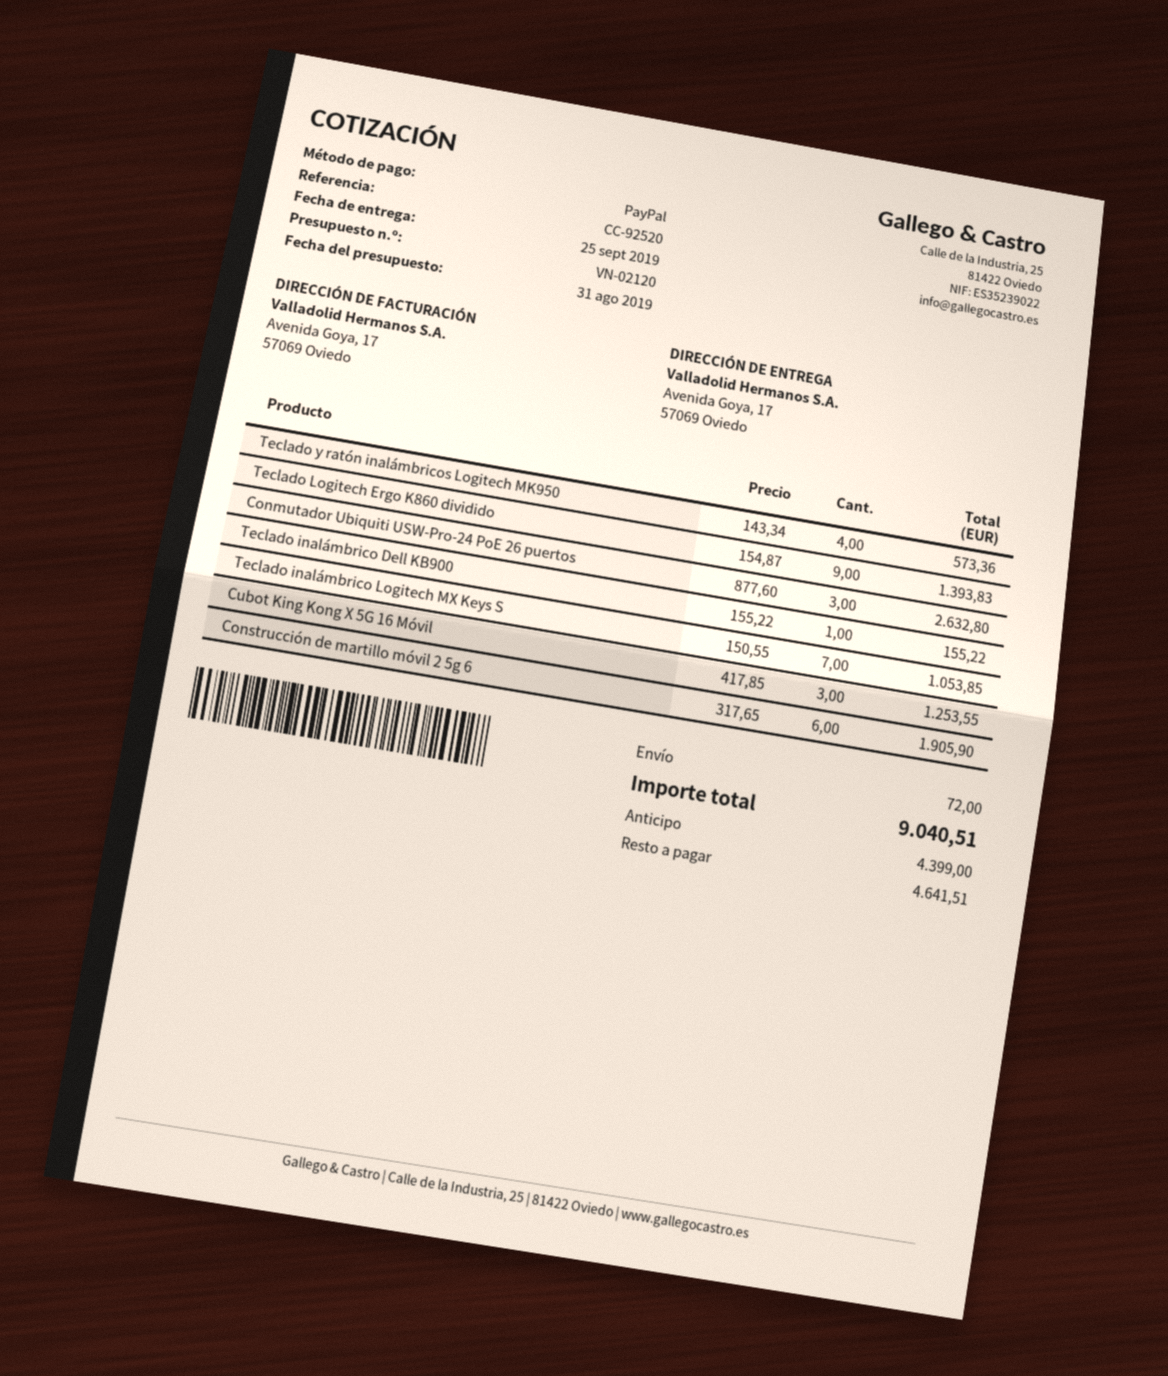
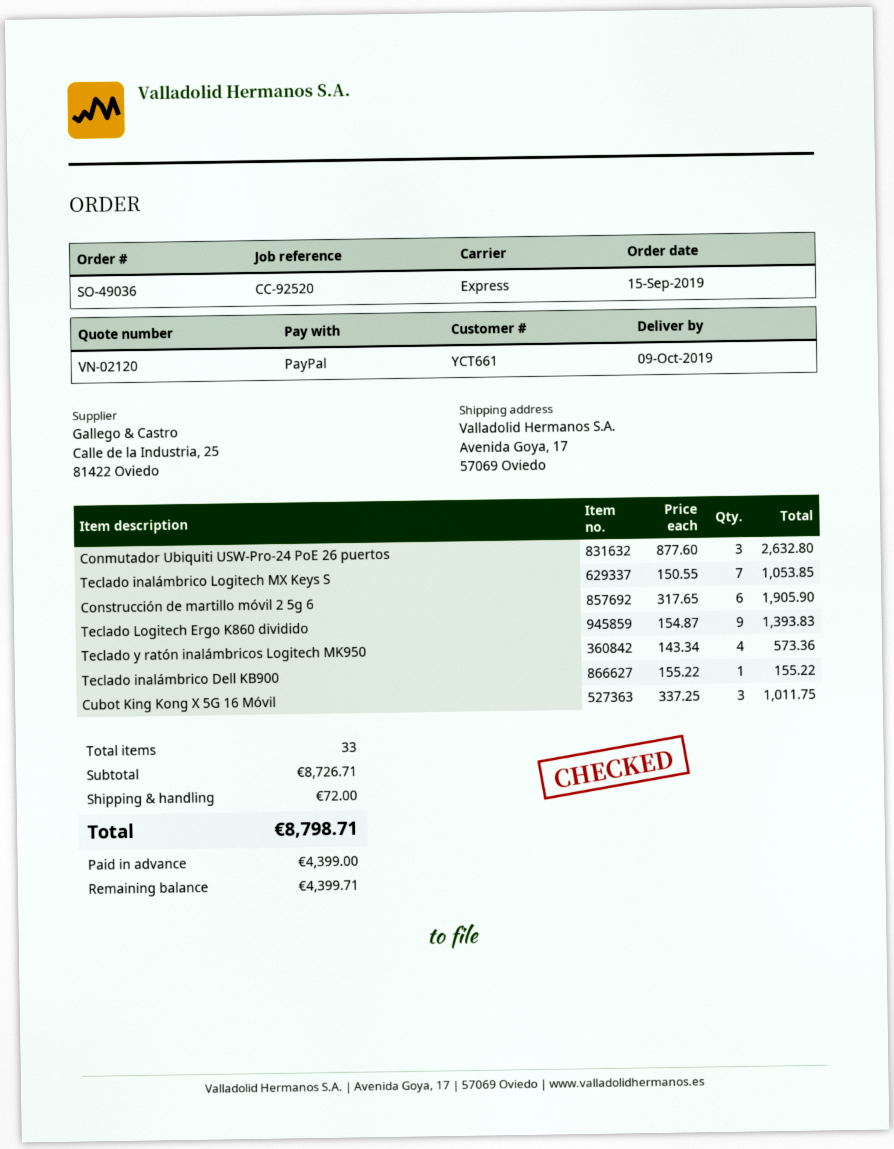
delivery date: 2019-09-25 -> 2019-10-09
Cubot King Kong X 5G 16 Móvil: 3 x 417.85 = 1253.55 -> 3 x 337.25 = 1011.75
total: 9040.51 -> 8798.71
balance: 4641.51 -> 4399.71

